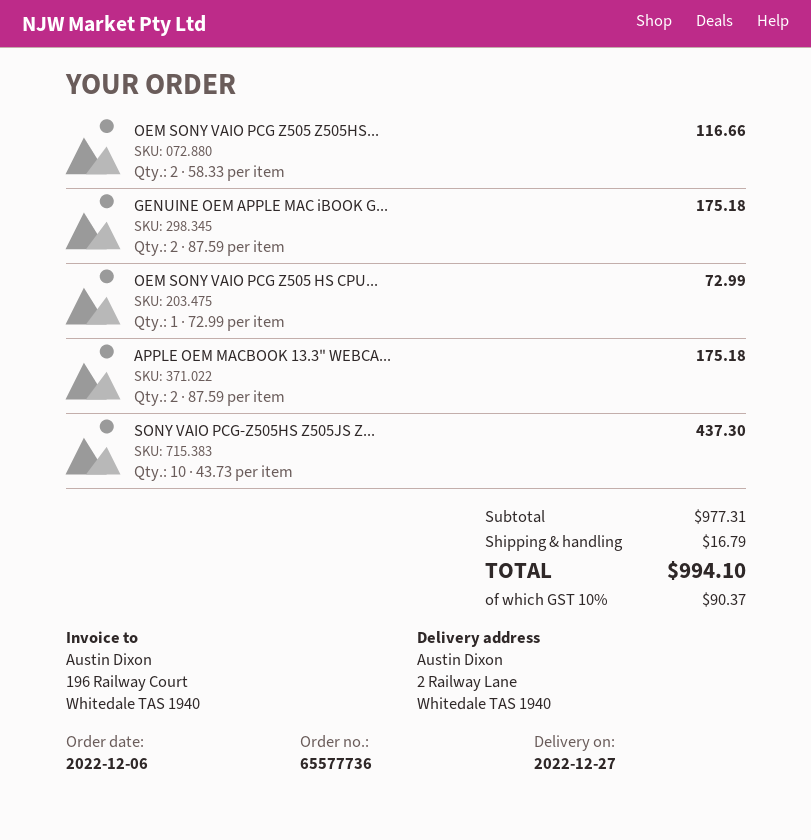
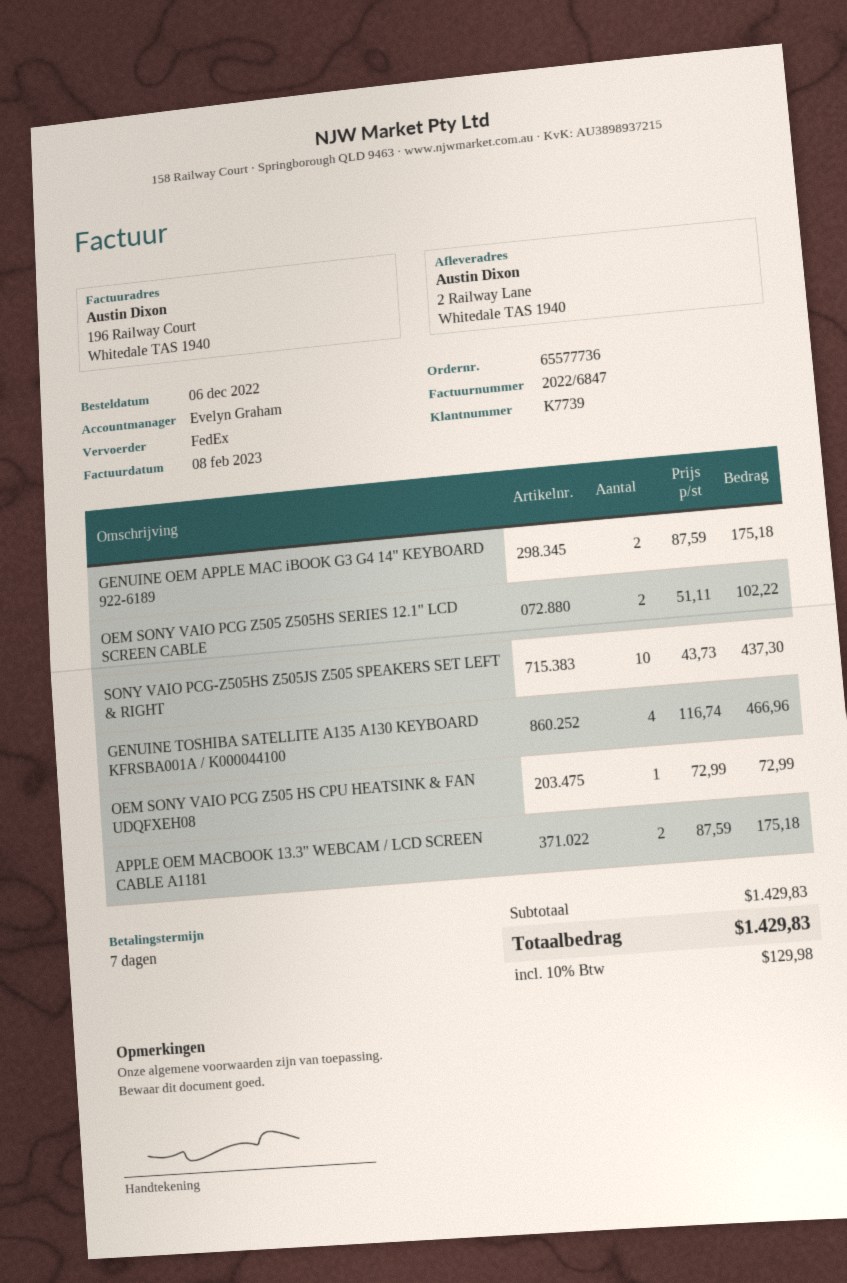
OEM SONY VAIO PCG Z505 Z505HS...: 2 x 58.33 = 116.66 -> 2 x 51.11 = 102.22
GENUINE TOSHIBA SATELLITE A135 A130 KEYBOARD KFRSBA001A / K000044100: none -> 4 x 116.74 = 466.96
subtotal: 977.31 -> 1429.83
shipping: 16.79 -> none
tax: 10% = 90.37 -> 10% = 129.98
total: 994.10 -> 1429.83

